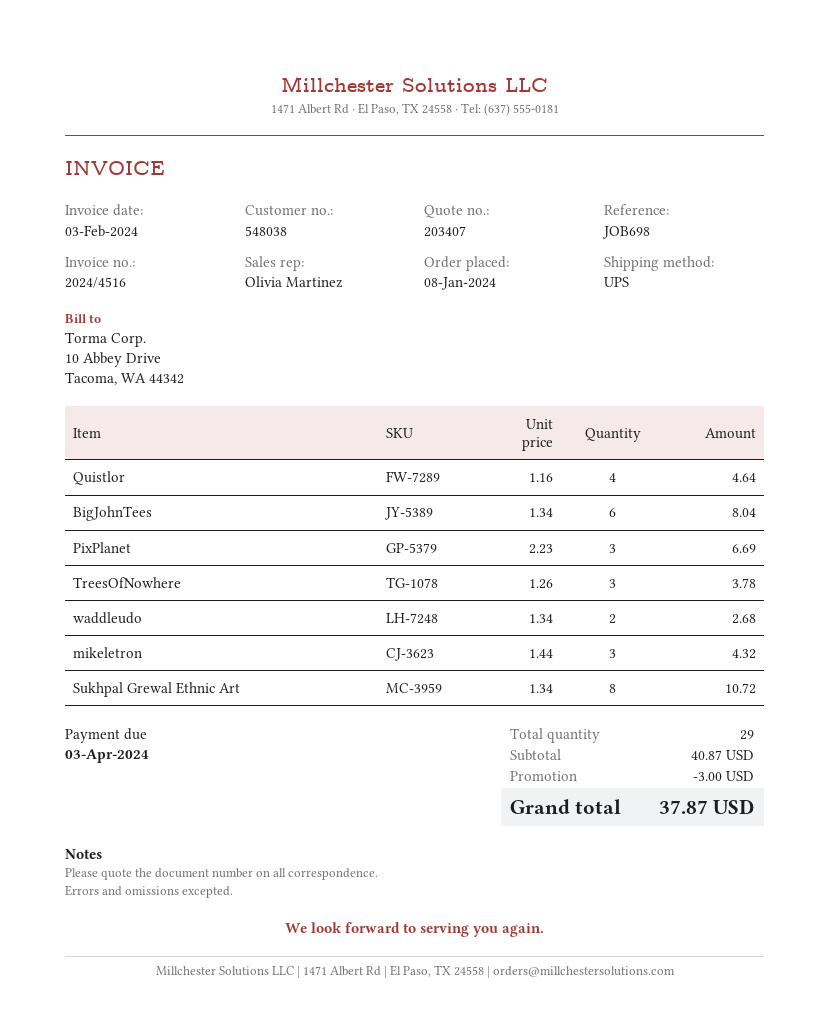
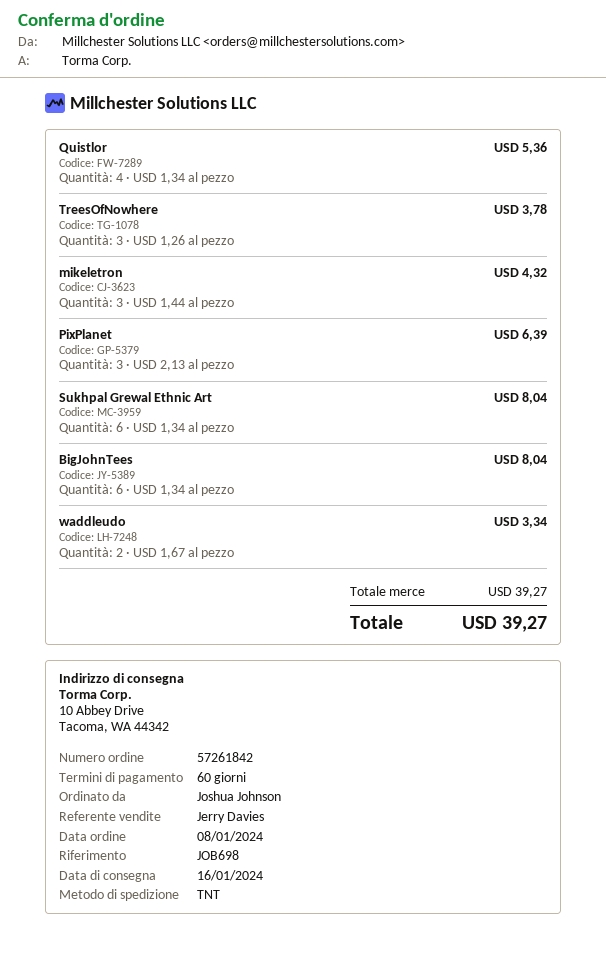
sales rep: Olivia Martinez -> Jerry Davies
shipping method: UPS -> TNT
Quistlor: 4 x 1.16 = 4.64 -> 4 x 1.34 = 5.36
PixPlanet: 3 x 2.23 = 6.69 -> 3 x 2.13 = 6.39
waddleudo: 2 x 1.34 = 2.68 -> 2 x 1.67 = 3.34
Sukhpal Grewal Ethnic Art: 8 x 1.34 = 10.72 -> 6 x 1.34 = 8.04
subtotal: 40.87 -> 39.27
discount: 3.00 -> none
total: 37.87 -> 39.27

